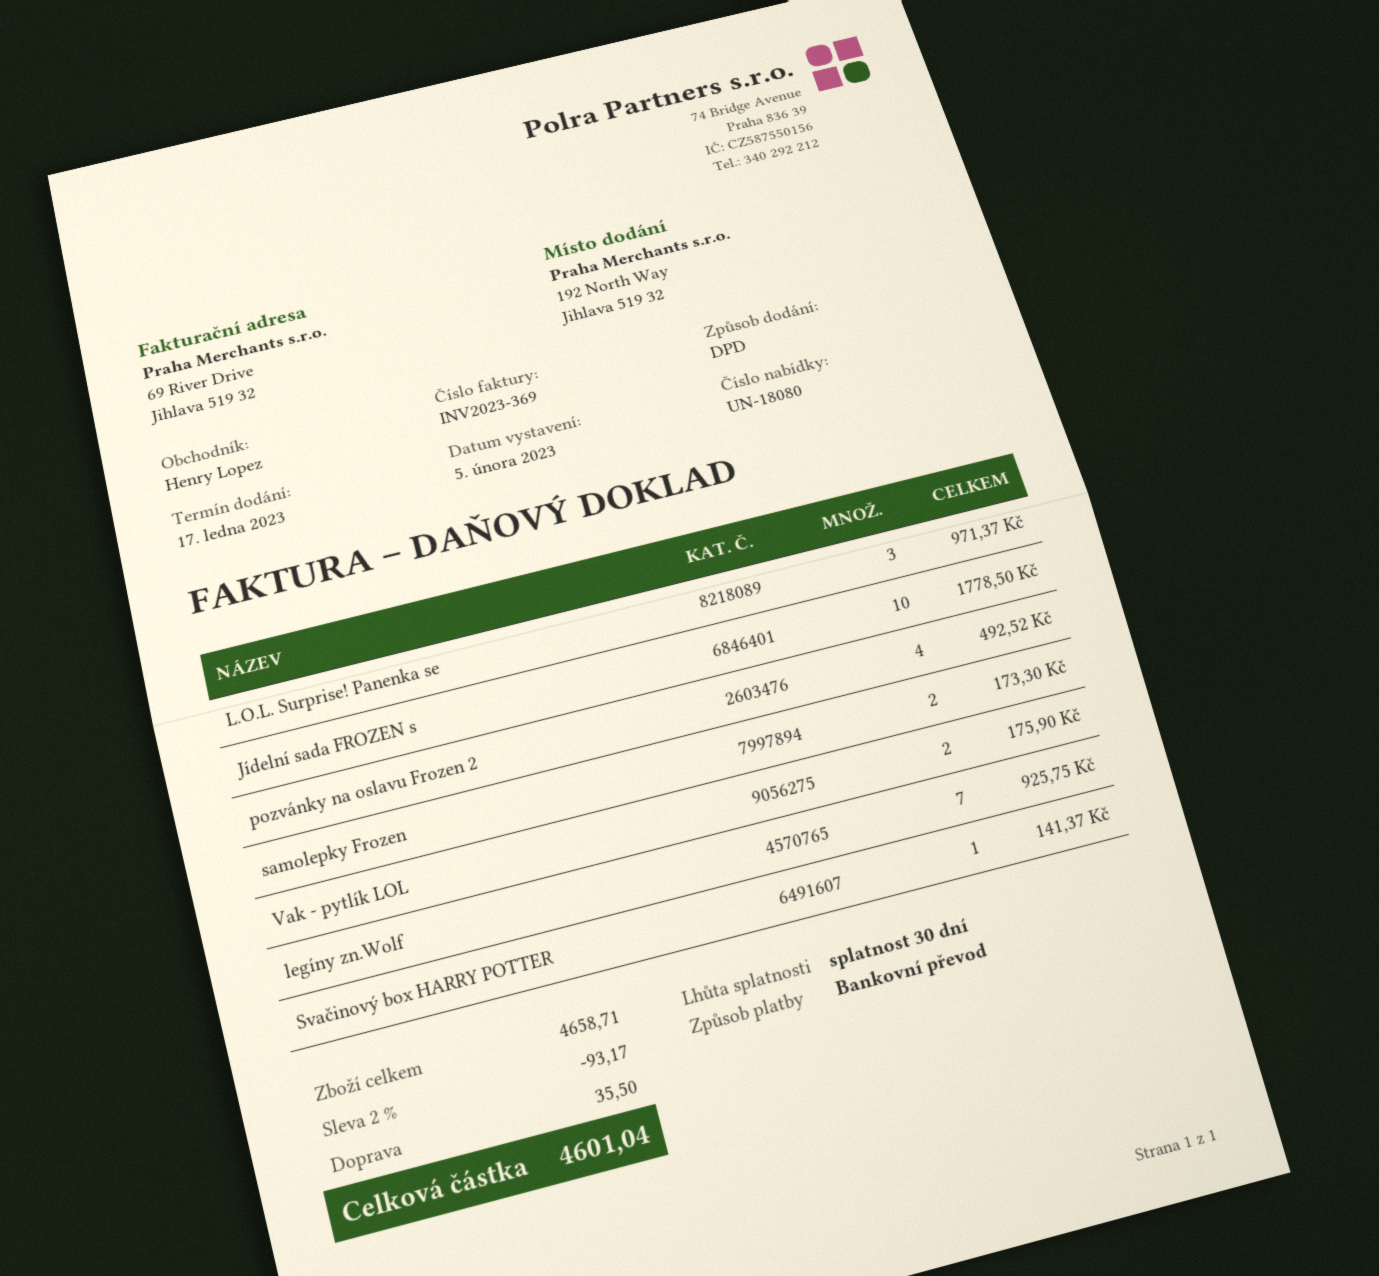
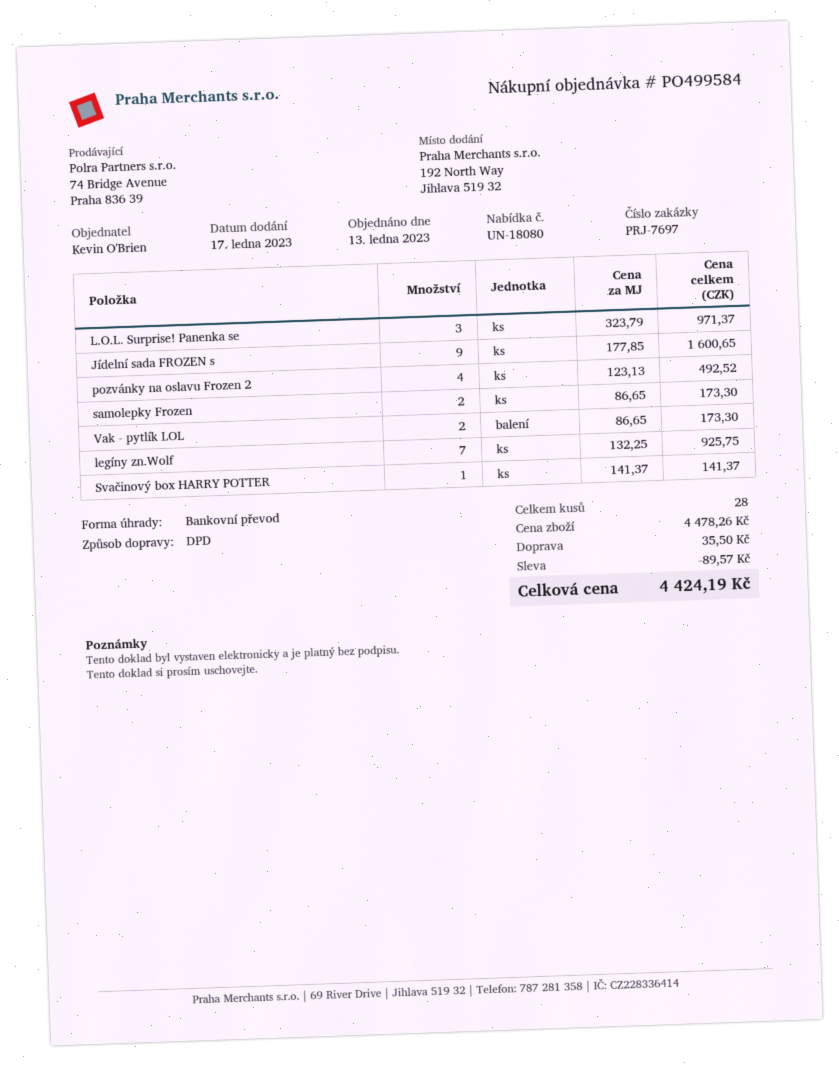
Jídelní sada FROZEN s: 10 for 1778.50 -> 9 for 1600.65
Vak - pytlík LOL: 2 for 175.90 -> 2 for 173.30
subtotal: 4658.71 -> 4478.26
discount: 93.17 -> 89.57
total: 4601.04 -> 4424.19

